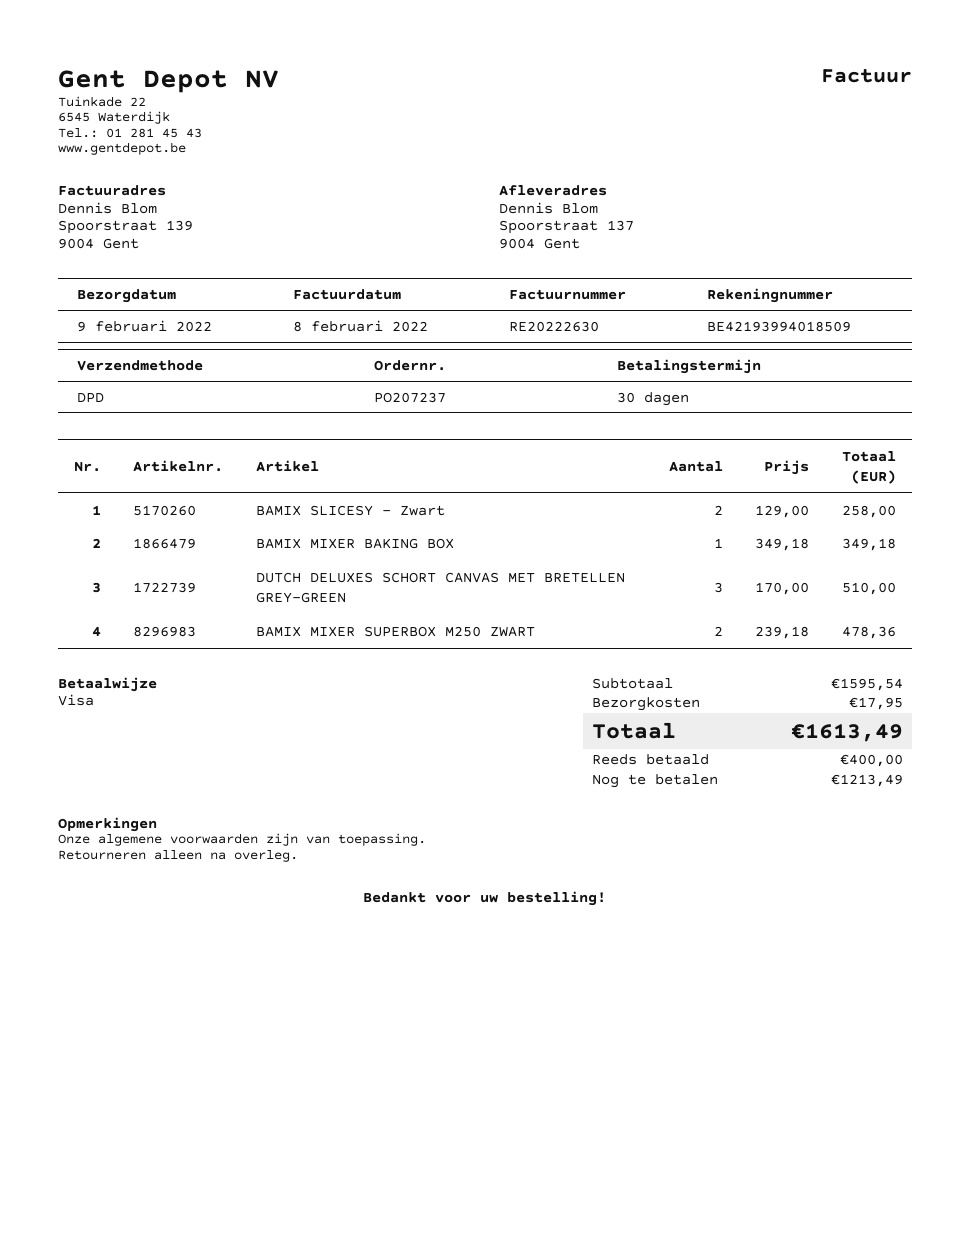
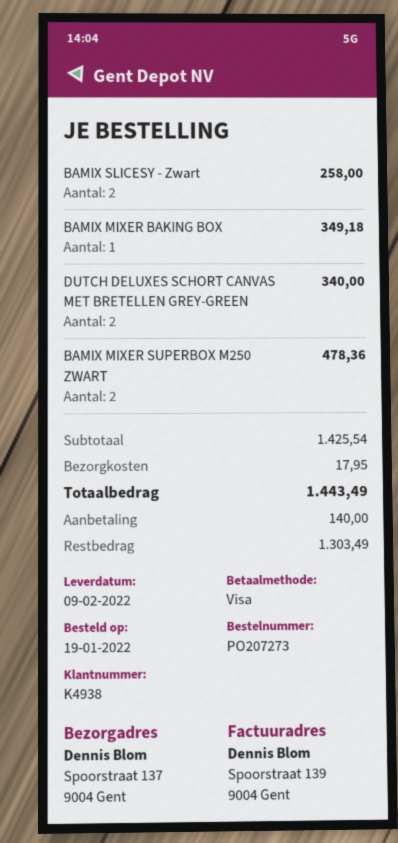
order number: PO207237 -> PO207273
DUTCH DELUXES SCHORT CANVAS MET BRETELLEN GREY-GREEN: 3 for 510.00 -> 2 for 340.00
subtotal: 1595.54 -> 1425.54
total: 1613.49 -> 1443.49
deposit: 400.00 -> 140.00
balance: 1213.49 -> 1303.49

